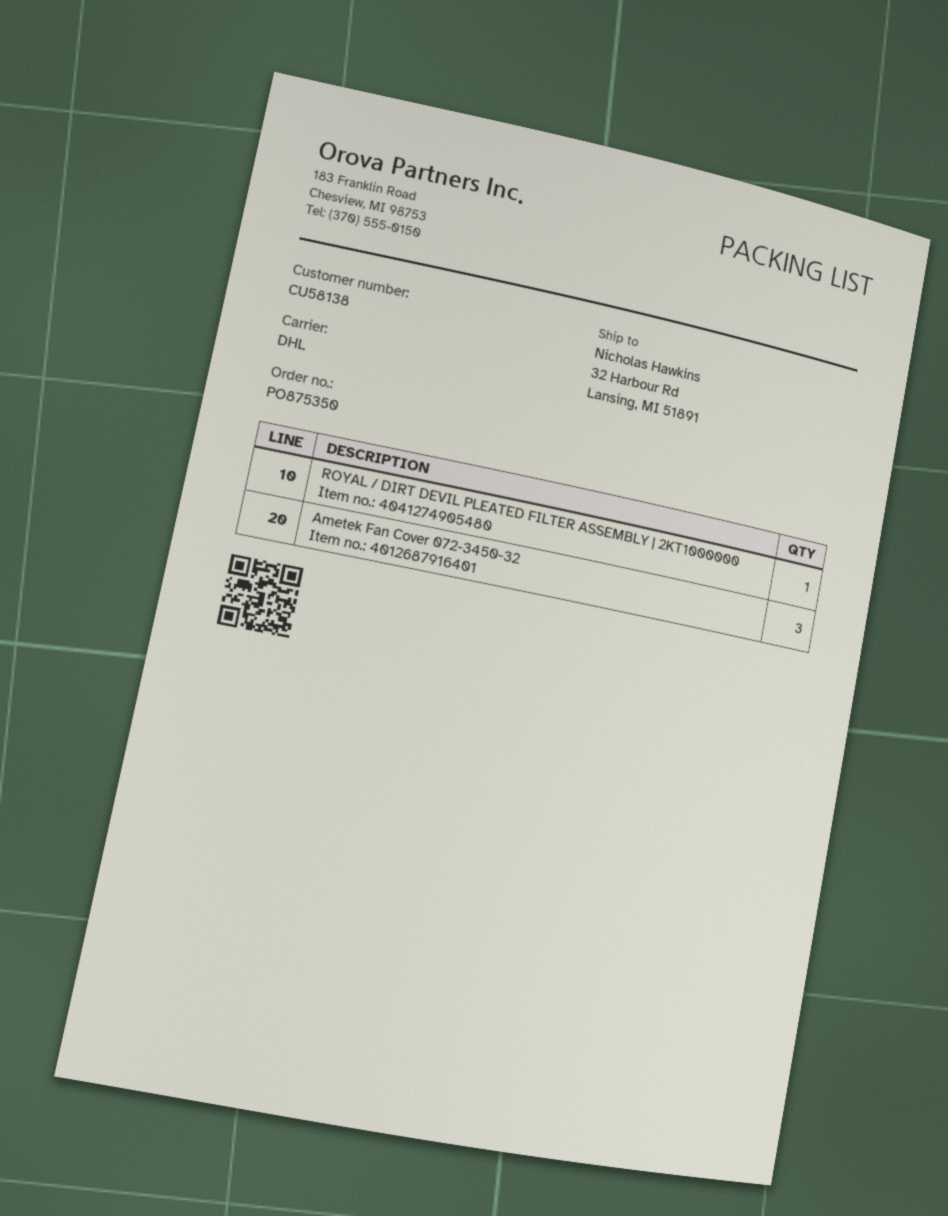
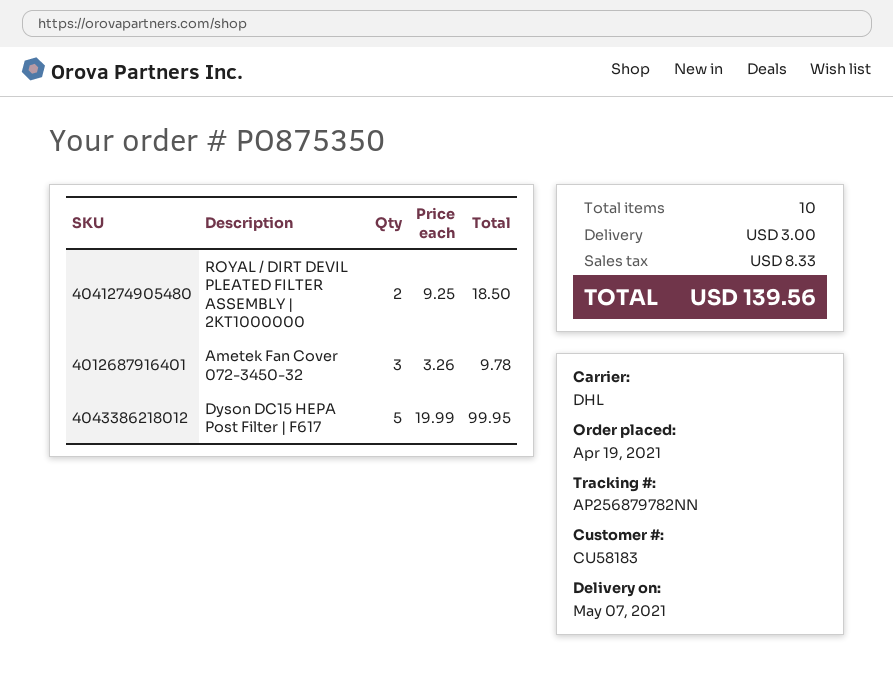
customer number: CU58138 -> CU58183
ROYAL / DIRT DEVIL PLEATED FILTER ASSEMBLY | 2KT1000000: 1 -> 2
Dyson DC15 HEPA Post Filter | F617: none -> 5

